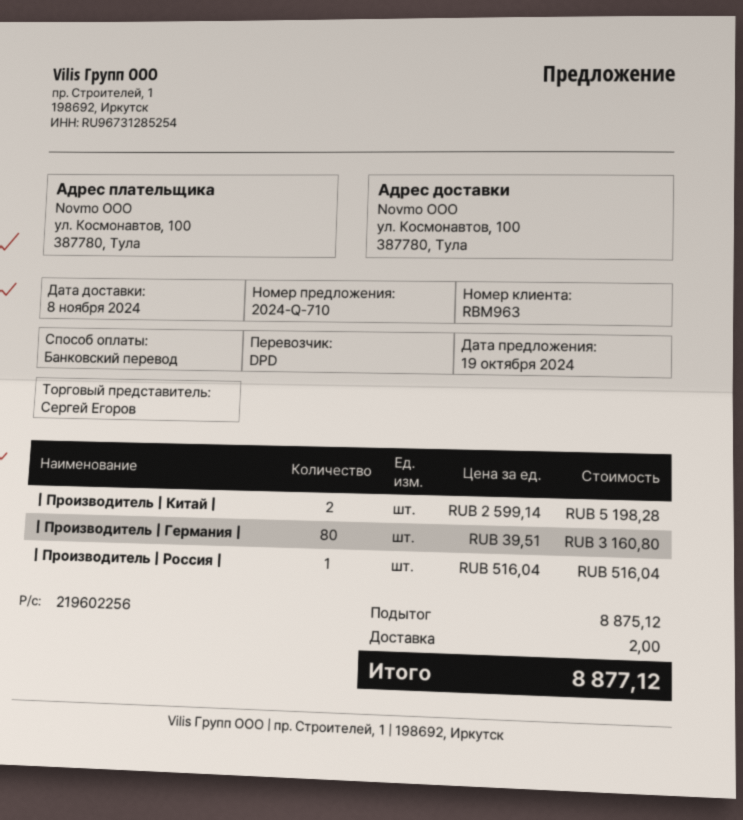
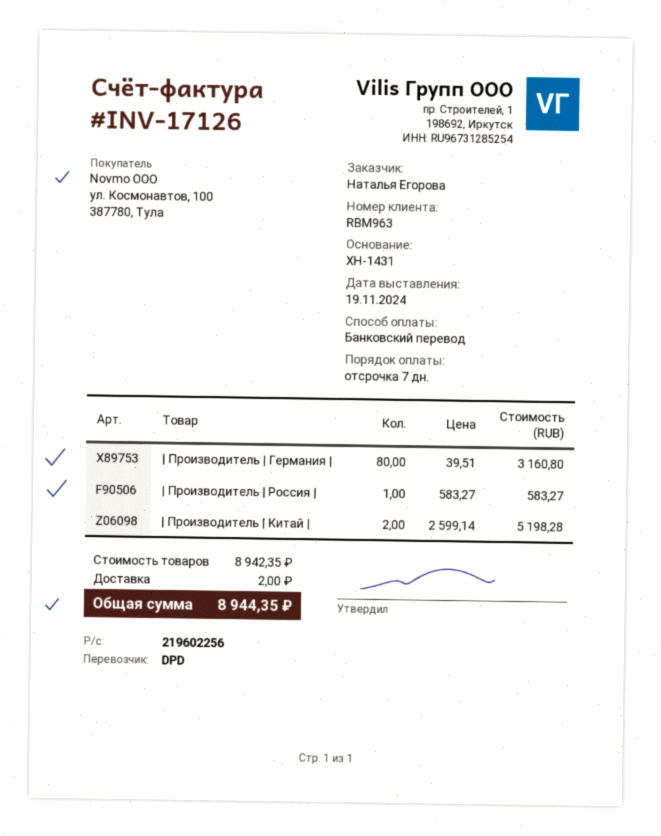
| Производитель | Россия |: 1 x 516.04 = 516.04 -> 1 x 583.27 = 583.27
subtotal: 8875.12 -> 8942.35
total: 8877.12 -> 8944.35

